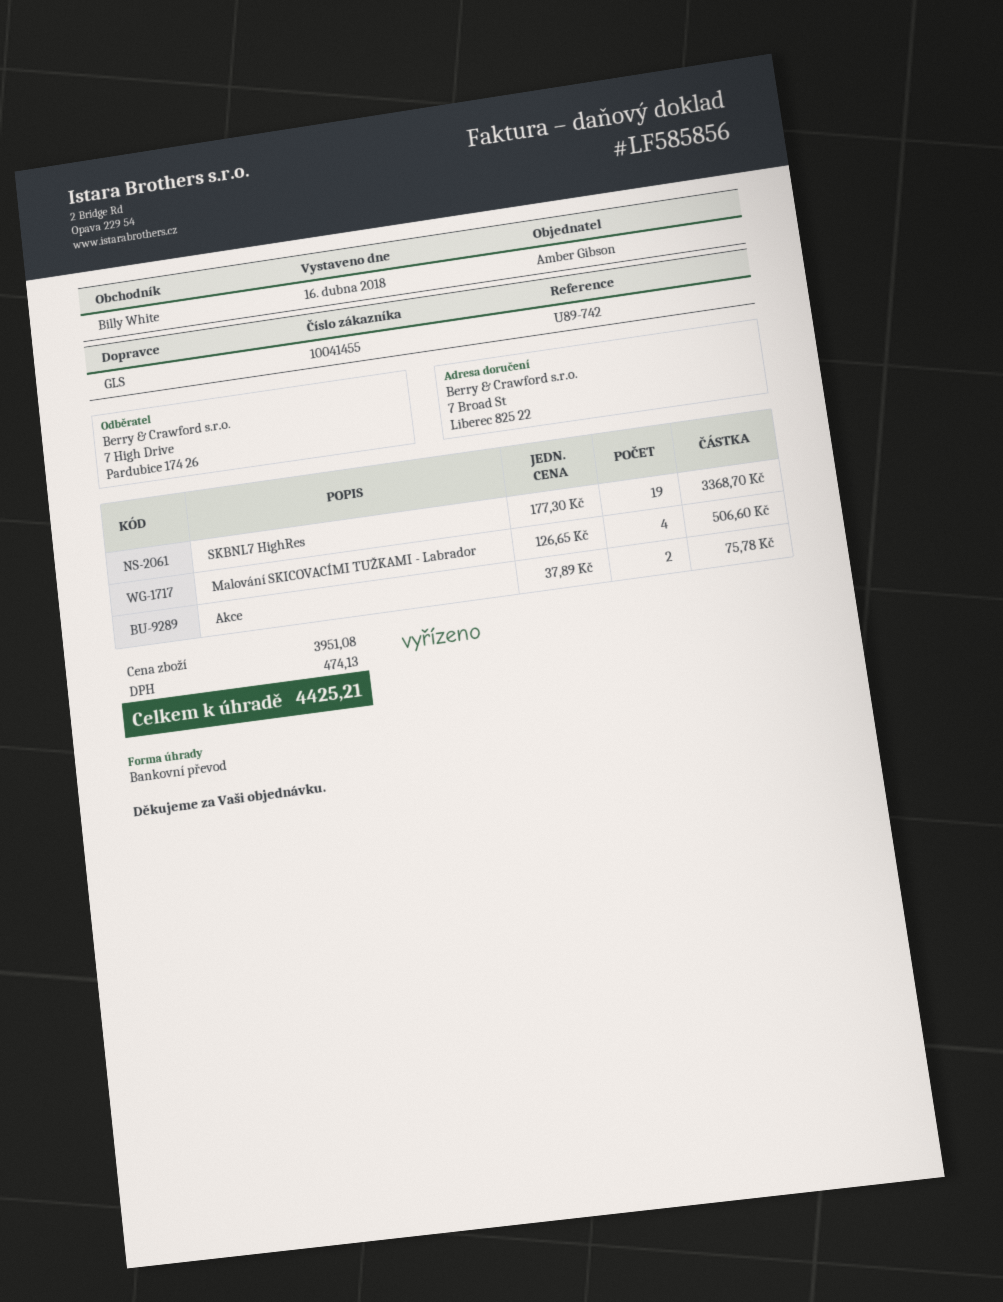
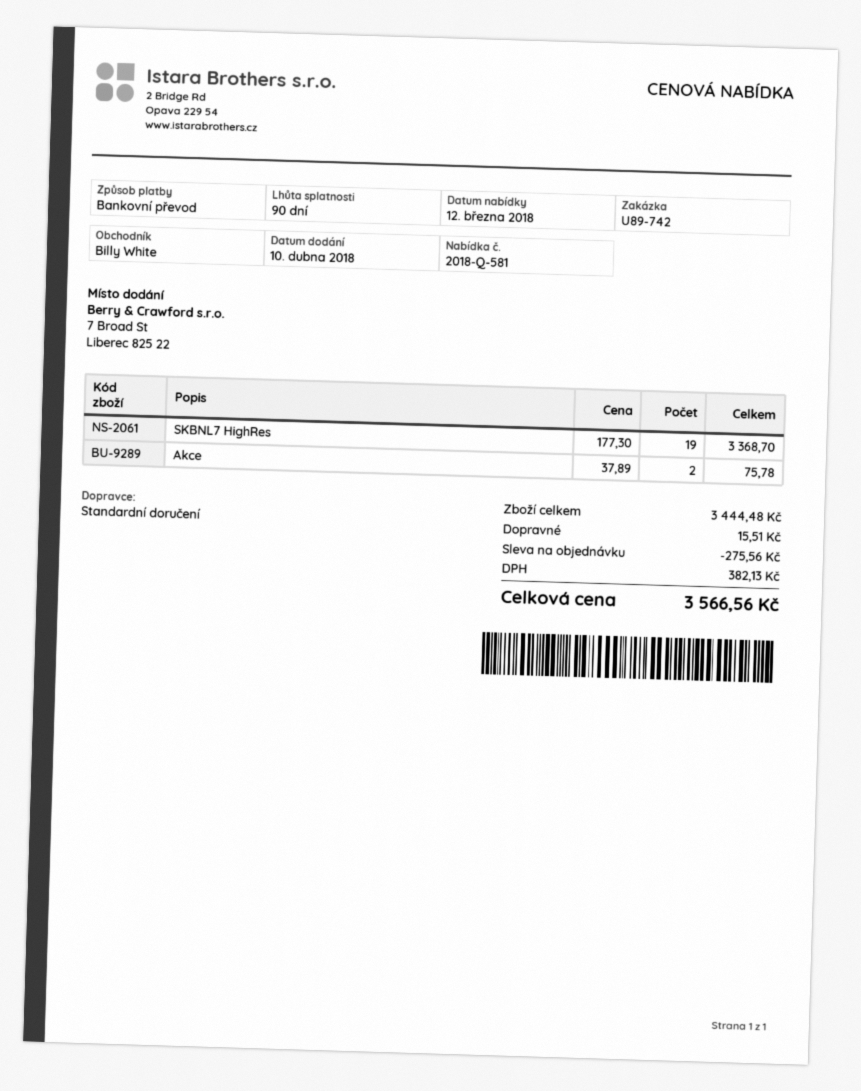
shipping method: GLS -> standard
Malování SKICOVACÍMI TUŽKAMI - Labrador: 4 x 126.65 = 506.60 -> none
subtotal: 3951.08 -> 3444.48
discount: none -> 275.56
shipping: none -> 15.51
tax: 474.13 -> 382.13
total: 4425.21 -> 3566.56

